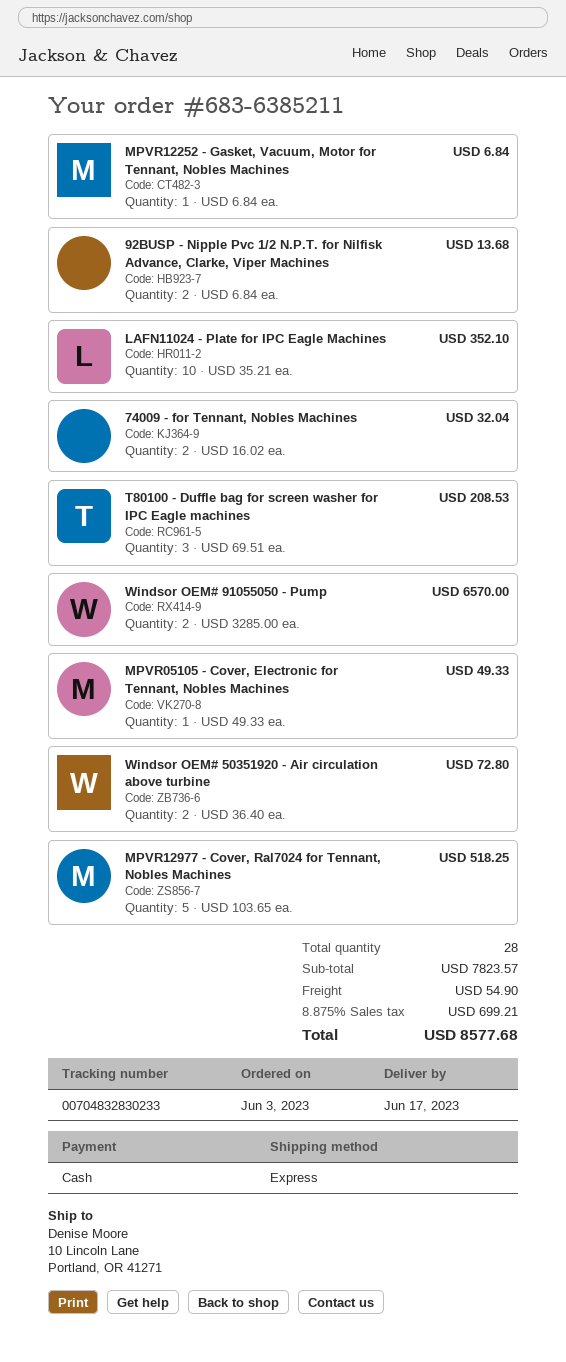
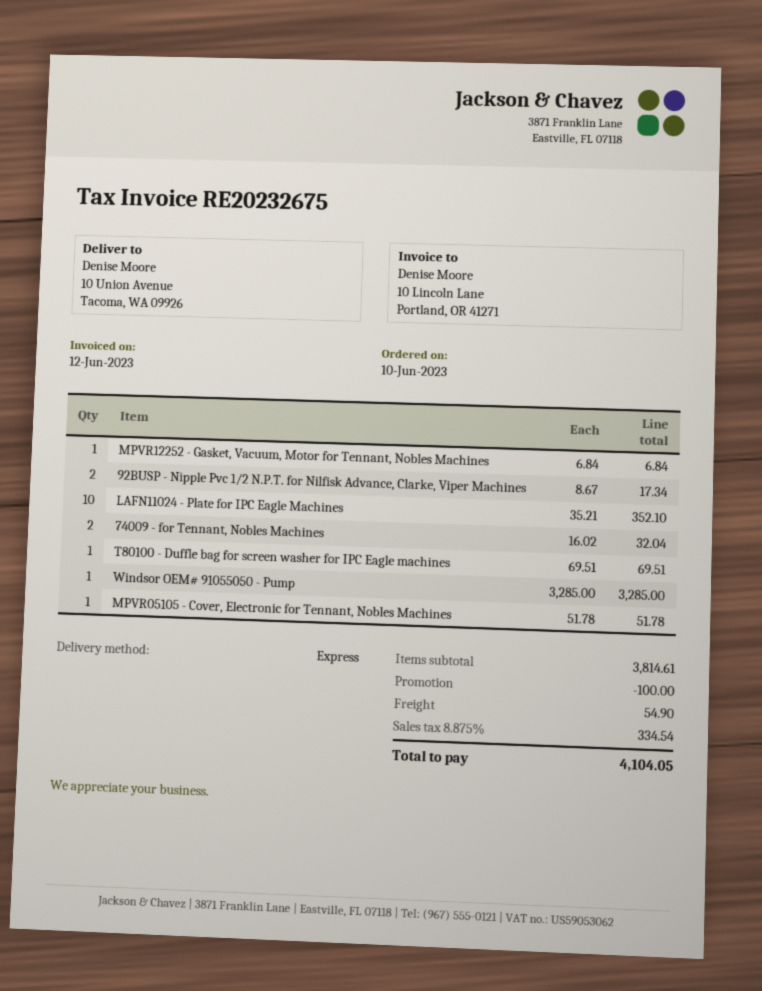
order date: 2023-06-03 -> 2023-06-10
ship to: 10 Lincoln Lane, Portland, OR 41271 -> 10 Union Avenue, Tacoma, WA 09926
92BUSP - Nipple Pvc 1/2 N.P.T. for Nilfisk Advance, Clarke, Viper Machines: 2 x 6.84 = 13.68 -> 2 x 8.67 = 17.34
T80100 - Duffle bag for screen washer for IPC Eagle machines: 3 x 69.51 = 208.53 -> 1 x 69.51 = 69.51
Windsor OEM# 91055050 - Pump: 2 x 3285.00 = 6570.00 -> 1 x 3285.00 = 3285.00
MPVR05105 - Cover, Electronic for Tennant, Nobles Machines: 1 x 49.33 = 49.33 -> 1 x 51.78 = 51.78
Windsor OEM# 50351920 - Air circulation above turbine: 2 x 36.40 = 72.80 -> none
MPVR12977 - Cover, Ral7024 for Tennant, Nobles Machines: 5 x 103.65 = 518.25 -> none
subtotal: 7823.57 -> 3814.61
discount: none -> 100.00
tax: 8.875% = 699.21 -> 8.875% = 334.54
total: 8577.68 -> 4104.05

